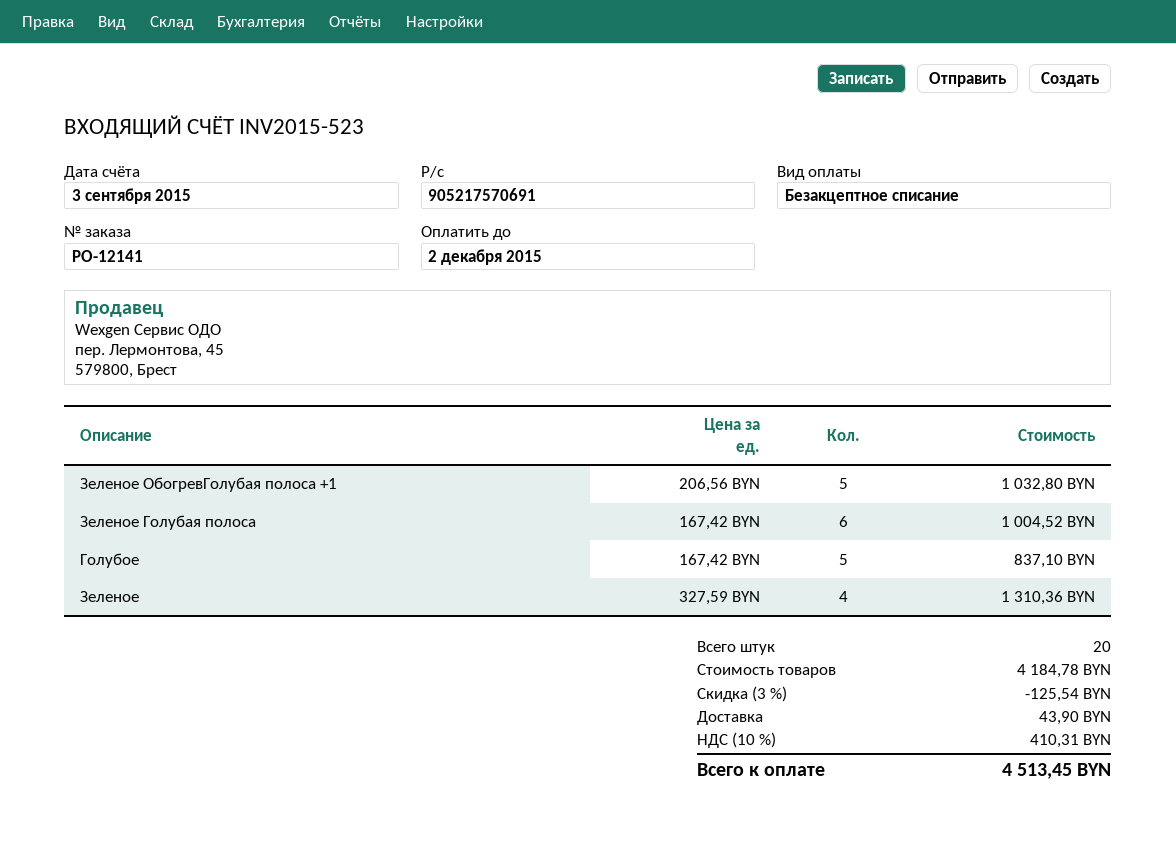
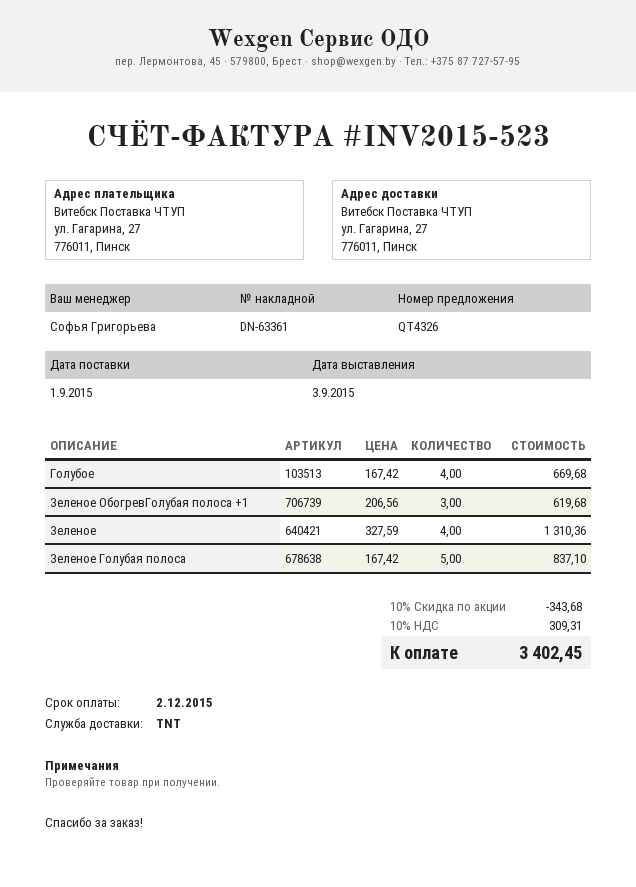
Зеленое ОбогревГолубая полоса +1: 5 x 206.56 = 1032.80 -> 3 x 206.56 = 619.68
Зеленое Голубая полоса: 6 x 167.42 = 1004.52 -> 5 x 167.42 = 837.10
Голубое: 5 x 167.42 = 837.10 -> 4 x 167.42 = 669.68
discount: 3% = 125.54 -> 10% = 343.68
shipping: 43.90 -> none
tax: 10% = 410.31 -> 10% = 309.31
total: 4513.45 -> 3402.45

